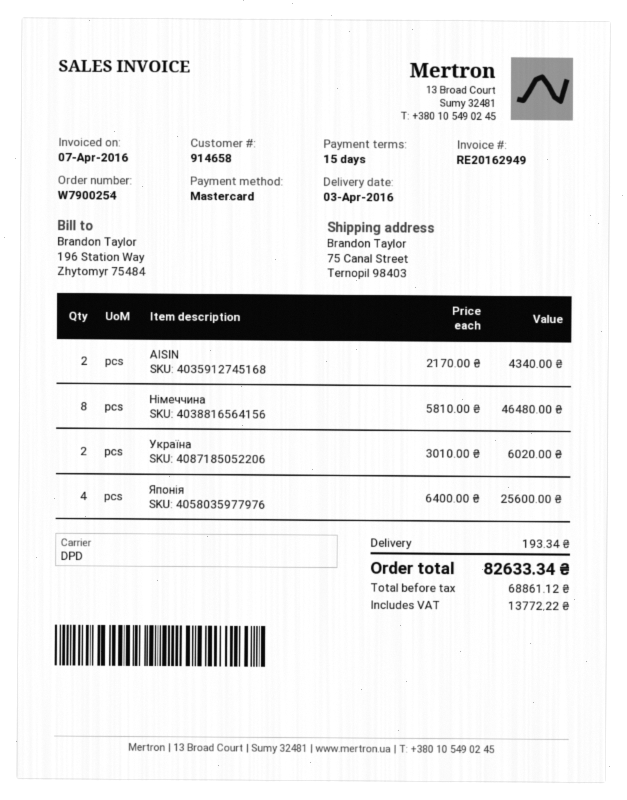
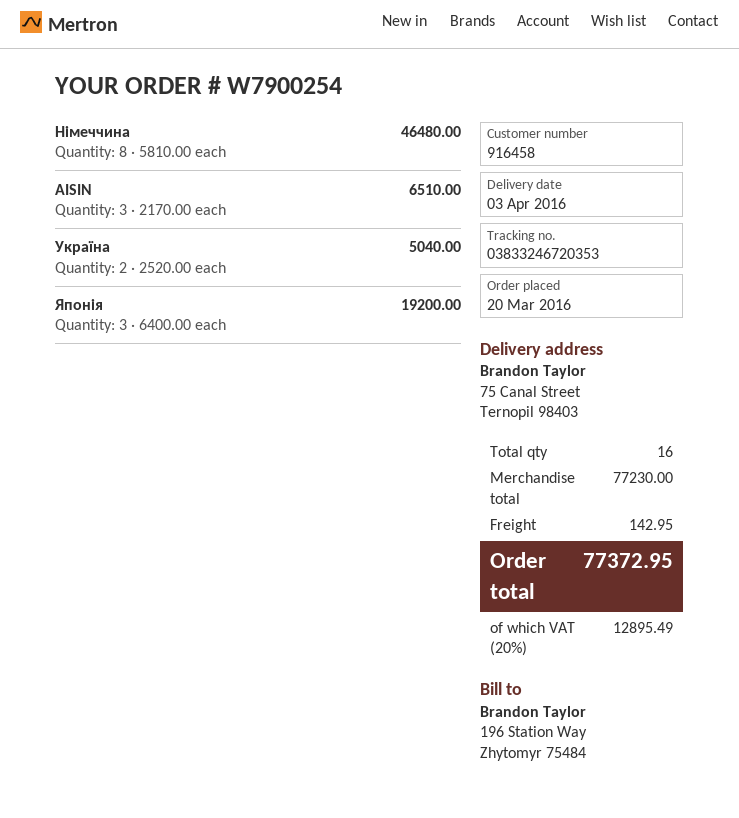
customer number: 914658 -> 916458
AISIN: 2 x 2170.00 = 4340.00 -> 3 x 2170.00 = 6510.00
Україна: 2 x 3010.00 = 6020.00 -> 2 x 2520.00 = 5040.00
Японія: 4 x 6400.00 = 25600.00 -> 3 x 6400.00 = 19200.00
shipping: 193.34 -> 142.95
tax: 13772.22 -> 12895.49
total: 82633.34 -> 77372.95

